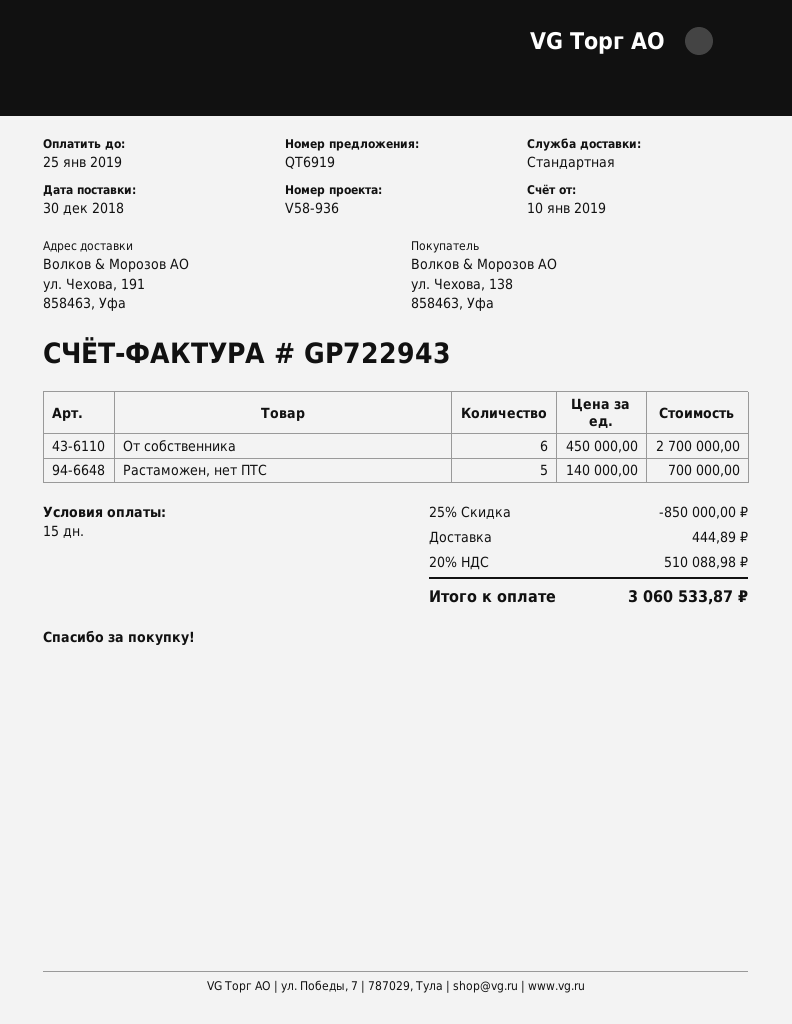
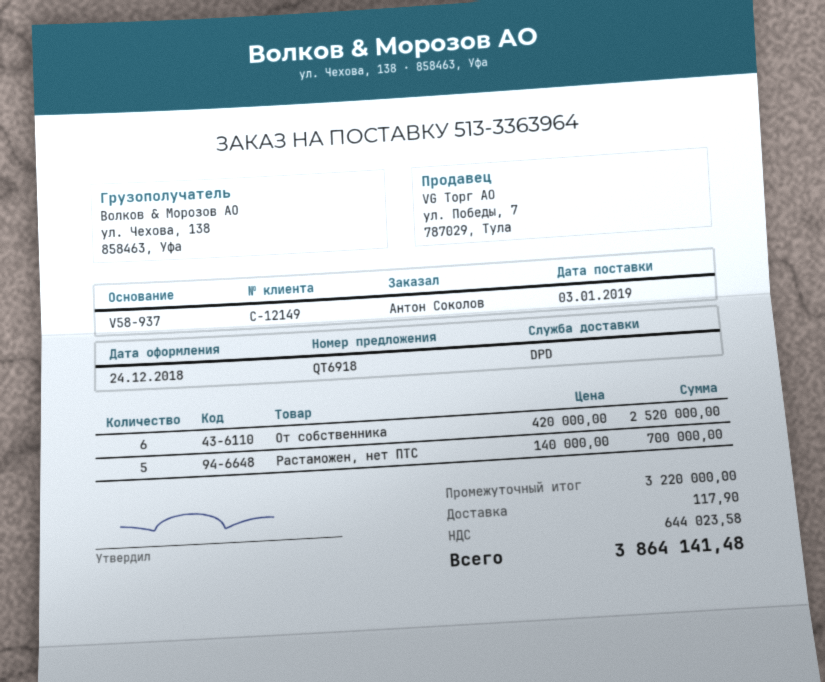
quote number: QT6919 -> QT6918
delivery date: 2018-12-30 -> 2019-01-03
reference: V58-936 -> V58-937
shipping method: standard -> DPD
ship to: ул. Чехова, 191, 858463, Уфа -> ул. Чехова, 138, 858463, Уфа
От собственника: 6 x 450000.00 = 2700000.00 -> 6 x 420000.00 = 2520000.00
discount: 25% = 850000.00 -> none
shipping: 444.89 -> 117.90
tax: 510088.98 -> 644023.58
total: 3060533.87 -> 3864141.48

